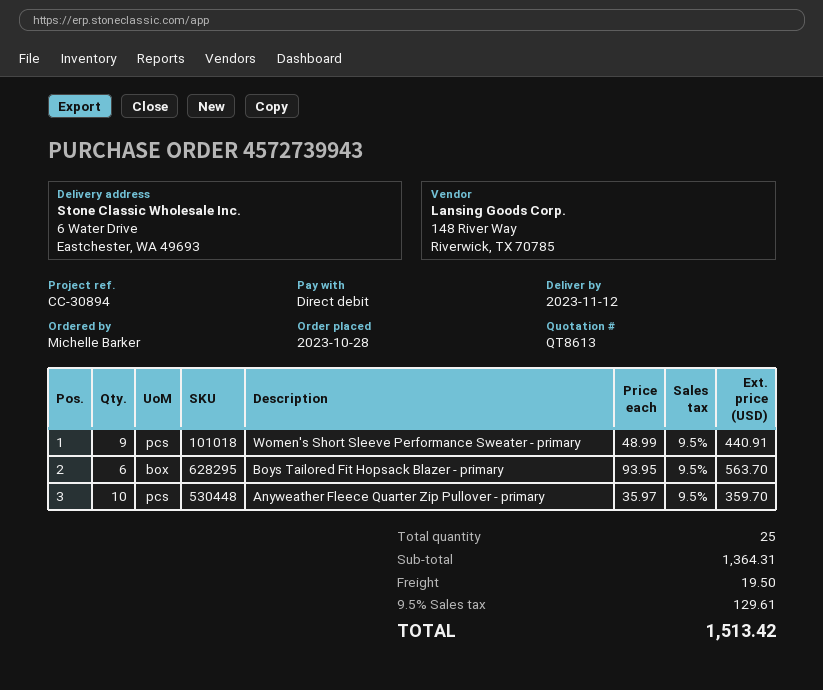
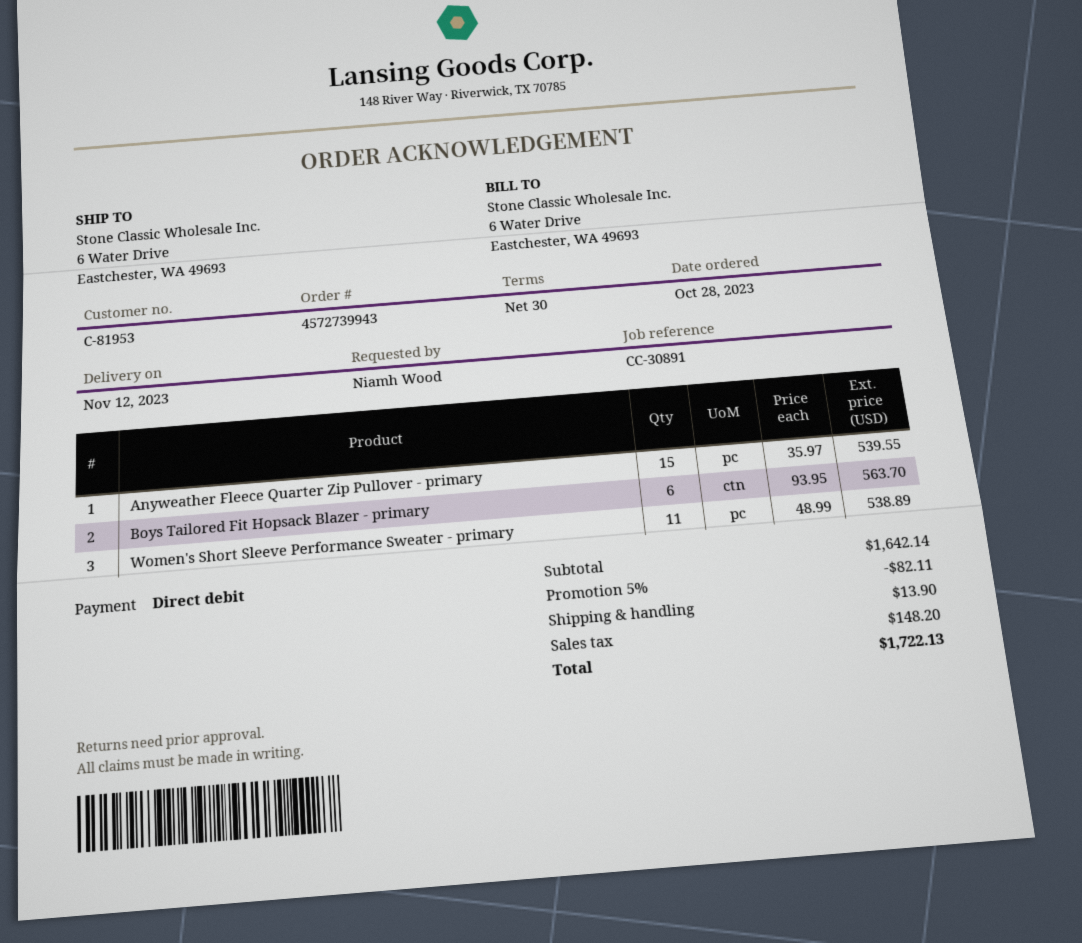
reference: CC-30894 -> CC-30891
ordered by: Michelle Barker -> Niamh Wood
Women's Short Sleeve Performance Sweater - primary: 9 x 48.99 = 440.91 -> 11 x 48.99 = 538.89
Anyweather Fleece Quarter Zip Pullover - primary: 10 x 35.97 = 359.70 -> 15 x 35.97 = 539.55
subtotal: 1364.31 -> 1642.14
discount: none -> 5% = 82.11
shipping: 19.50 -> 13.90
tax: 129.61 -> 148.20
total: 1513.42 -> 1722.13

